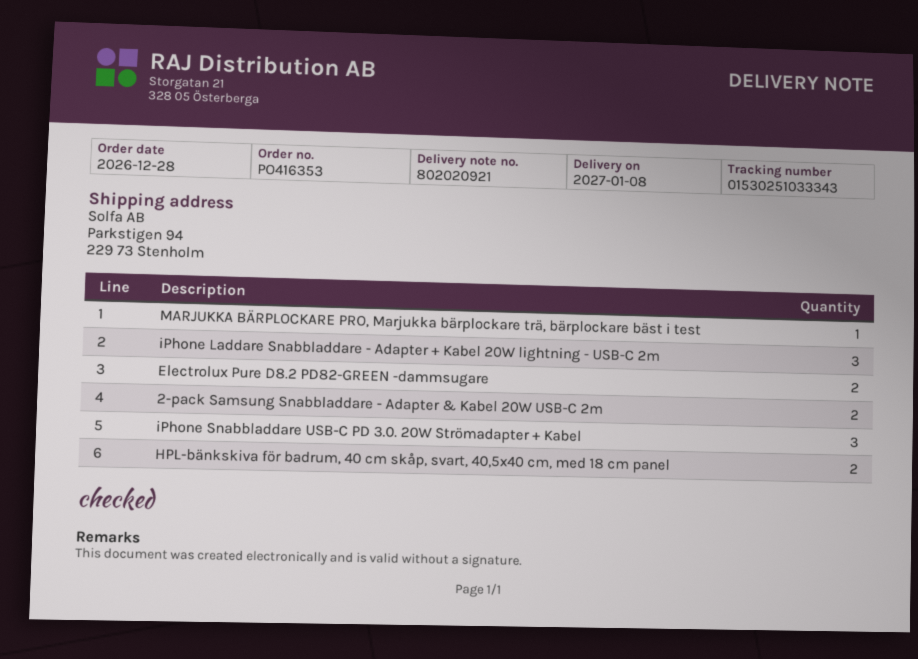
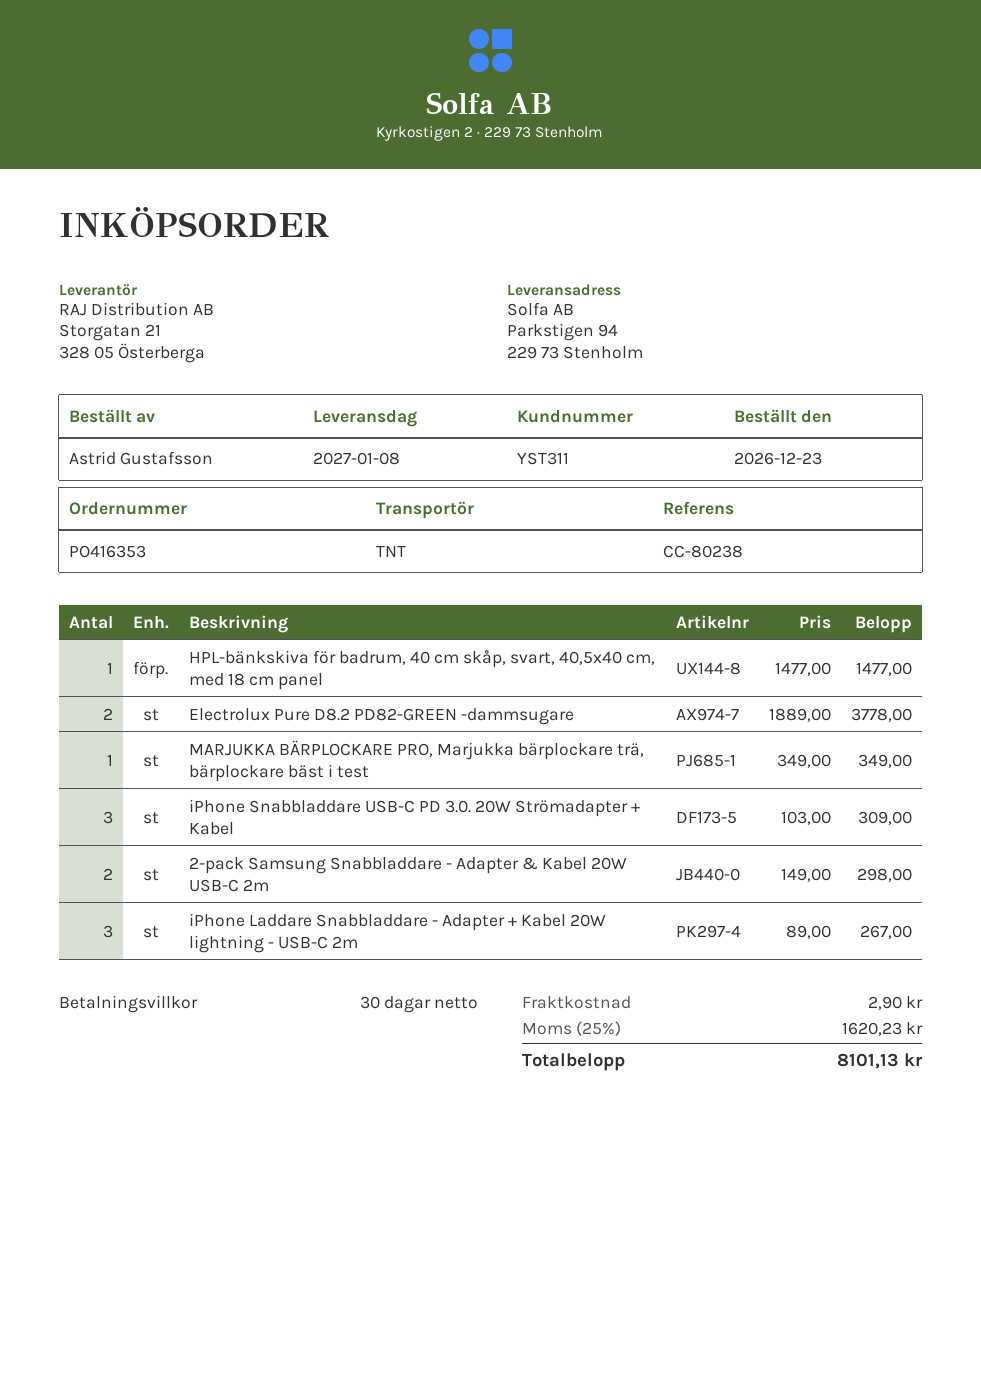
order date: 2026-12-28 -> 2026-12-23
HPL-bänkskiva för badrum, 40 cm skåp, svart, 40,5x40 cm, med 18 cm panel: 2 -> 1

